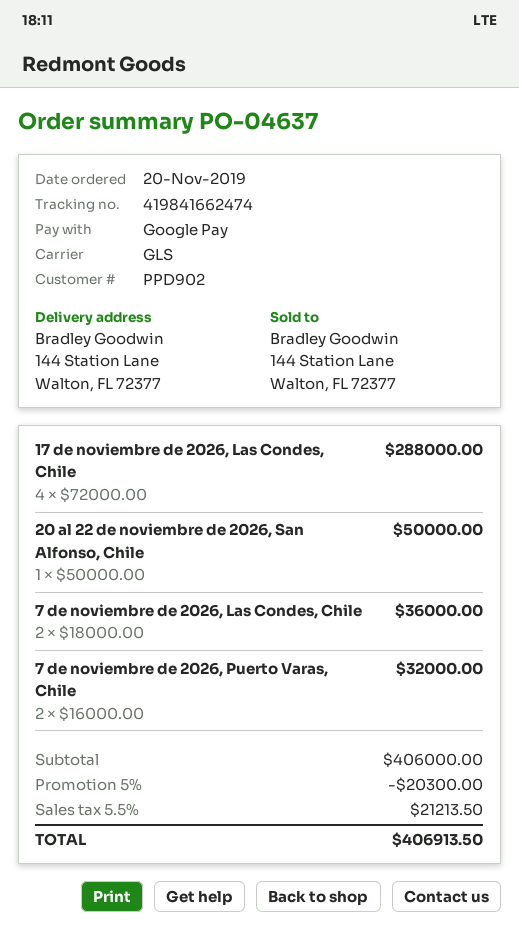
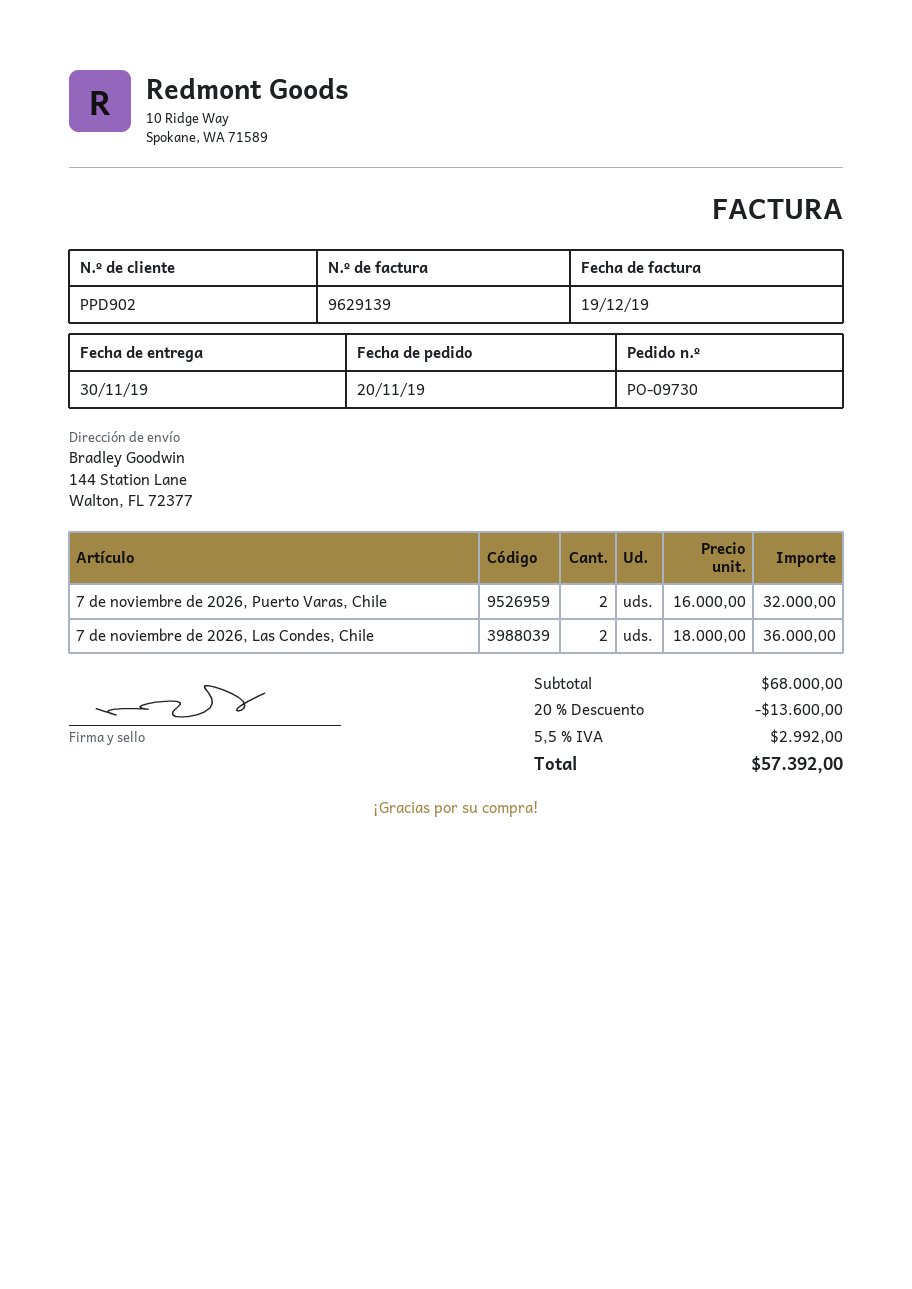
order number: PO-04637 -> PO-09730
17 de noviembre de 2026, Las Condes, Chile: 4 x 72000.00 = 288000.00 -> none
20 al 22 de noviembre de 2026, San Alfonso, Chile: 1 x 50000.00 = 50000.00 -> none
subtotal: 406000.00 -> 68000.00
discount: 5% = 20300.00 -> 20% = 13600.00
tax: 5.5% = 21213.50 -> 5.5% = 2992.00
total: 406913.50 -> 57392.00

